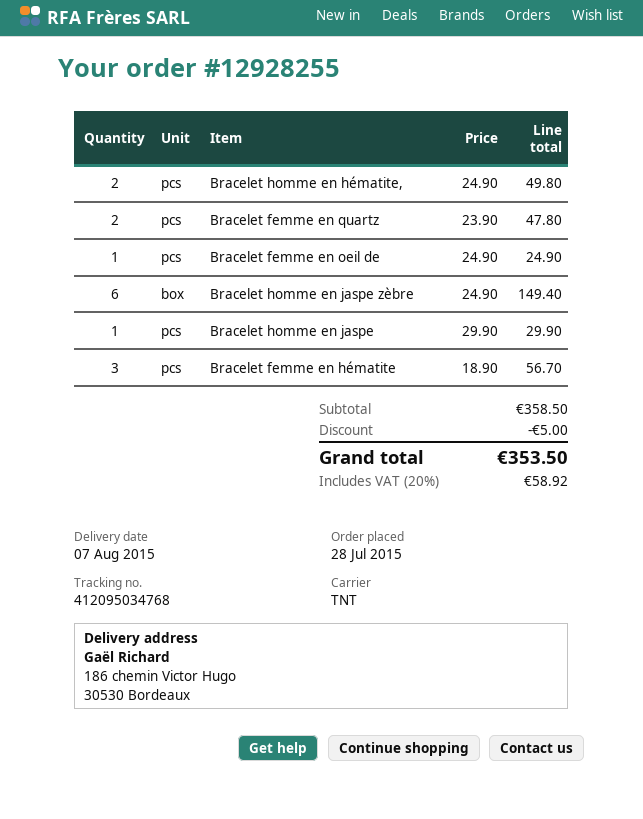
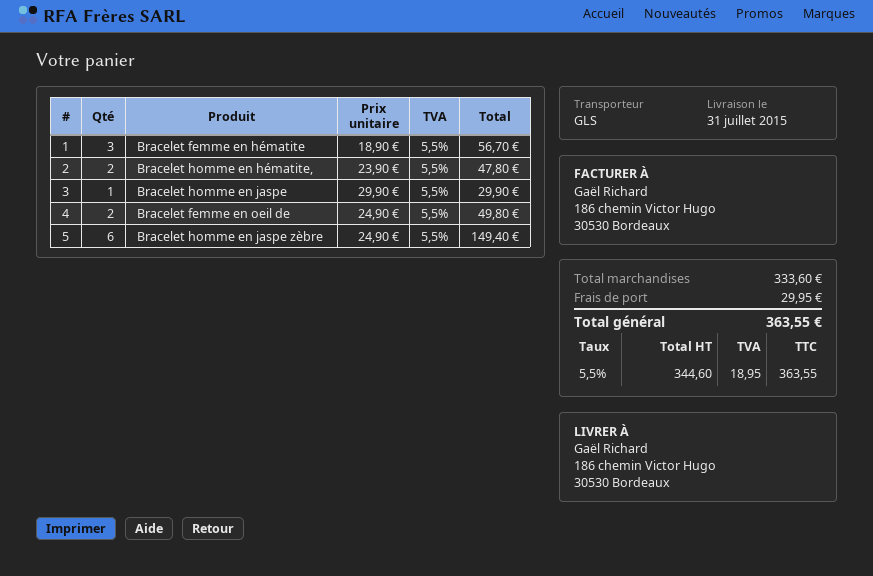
delivery date: 2015-08-07 -> 2015-07-31
shipping method: TNT -> GLS
Bracelet homme en hématite,: 2 x 24.90 = 49.80 -> 2 x 23.90 = 47.80
Bracelet femme en quartz: 2 x 23.90 = 47.80 -> none
Bracelet femme en oeil de: 1 x 24.90 = 24.90 -> 2 x 24.90 = 49.80
subtotal: 358.50 -> 333.60
discount: 5.00 -> none
shipping: none -> 29.95
tax: 20% = 58.92 -> 5.5% = 18.95
total: 353.50 -> 363.55

